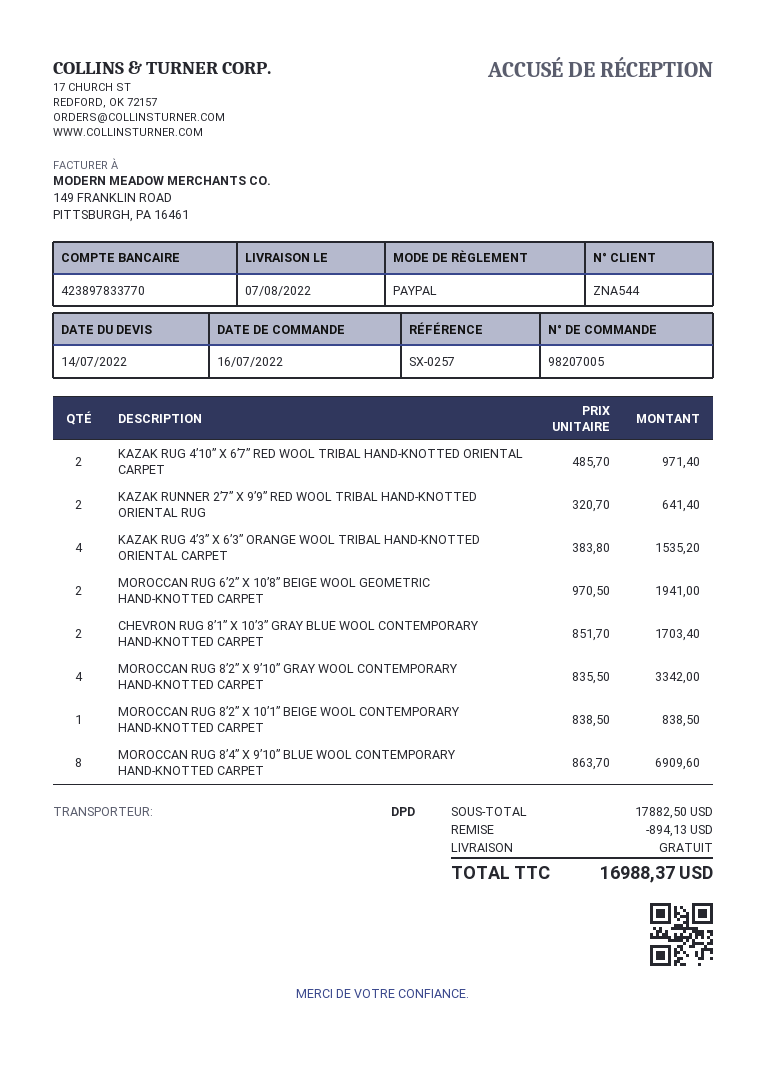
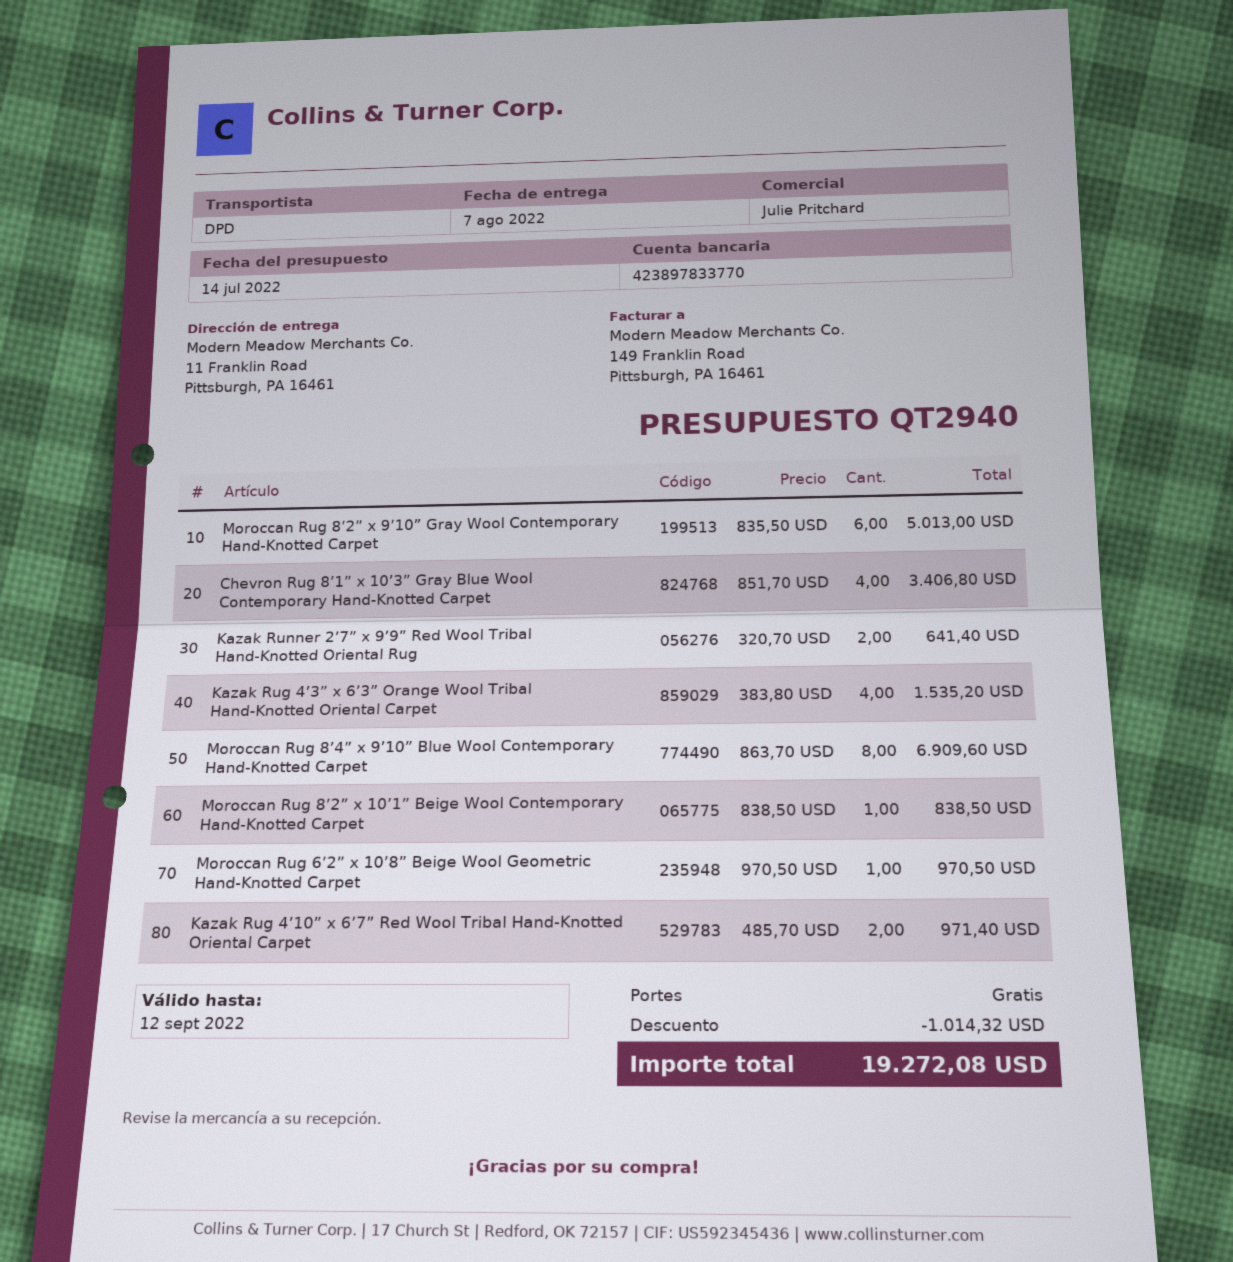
MOROCCAN RUG 6’2” X 10’8” BEIGE WOOL GEOMETRIC HAND-KNOTTED CARPET: 2 x 970.50 = 1941.00 -> 1 x 970.50 = 970.50
CHEVRON RUG 8’1” X 10’3” GRAY BLUE WOOL CONTEMPORARY HAND-KNOTTED CARPET: 2 x 851.70 = 1703.40 -> 4 x 851.70 = 3406.80
MOROCCAN RUG 8’2” X 9’10” GRAY WOOL CONTEMPORARY HAND-KNOTTED CARPET: 4 x 835.50 = 3342.00 -> 6 x 835.50 = 5013.00
discount: 894.13 -> 1014.32
total: 16988.37 -> 19272.08

